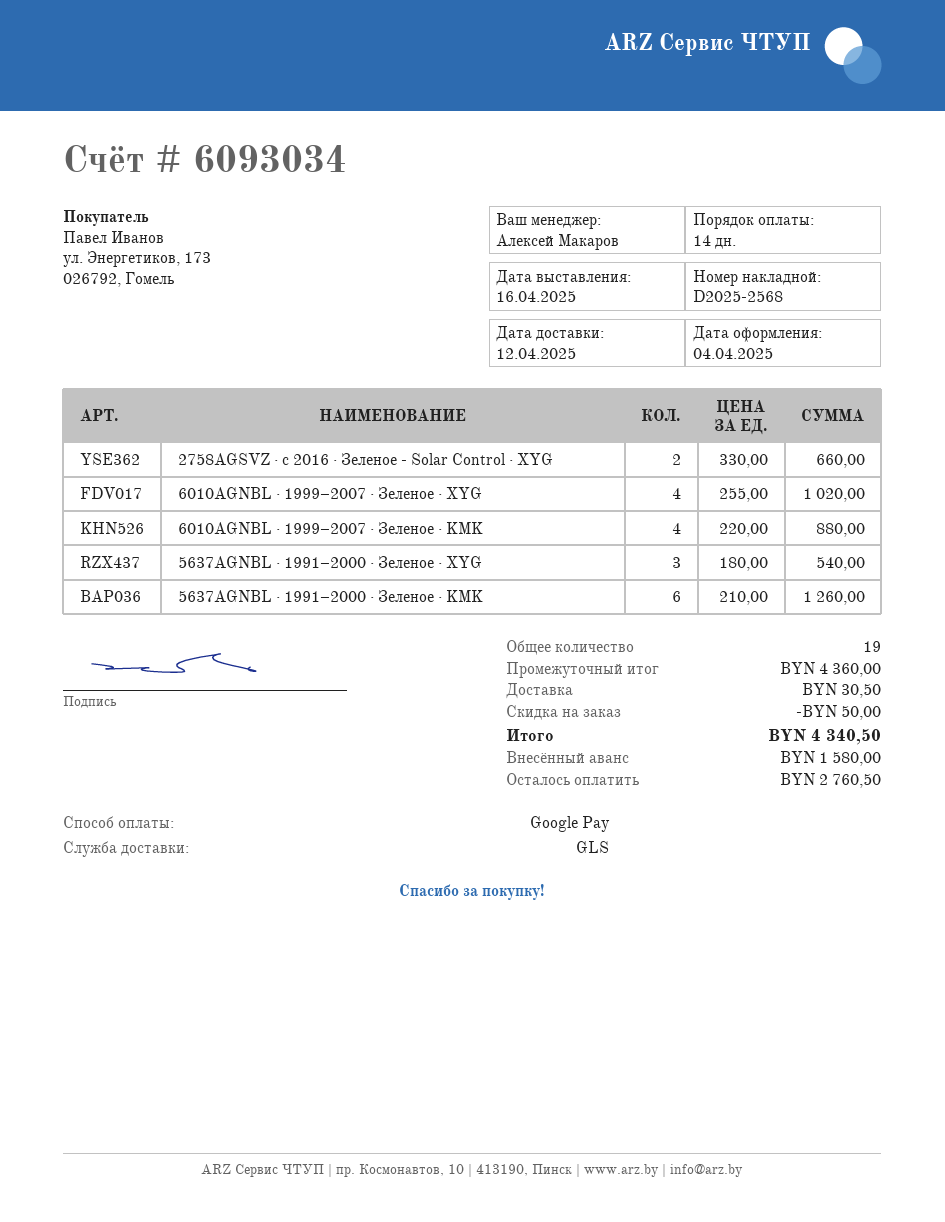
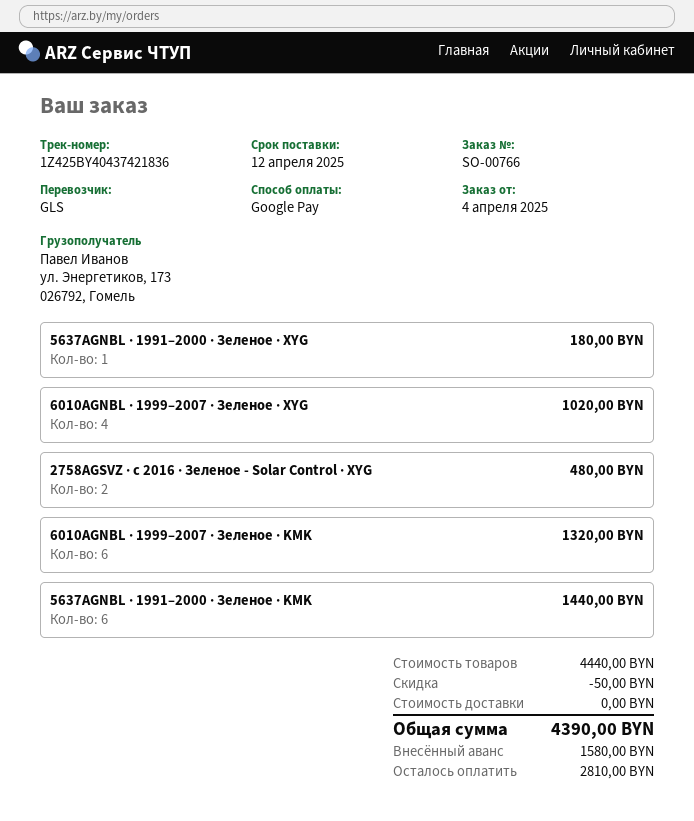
2758AGSVZ · с 2016 · Зеленое - Solar Control · XYG: 2 for 660.00 -> 2 for 480.00
6010AGNBL · 1999–2007 · Зеленое · KMK: 4 for 880.00 -> 6 for 1320.00
5637AGNBL · 1991–2000 · Зеленое · XYG: 3 for 540.00 -> 1 for 180.00
5637AGNBL · 1991–2000 · Зеленое · KMK: 6 for 1260.00 -> 6 for 1440.00
subtotal: 4360.00 -> 4440.00
shipping: 30.50 -> 0.00
total: 4340.50 -> 4390.00
balance: 2760.50 -> 2810.00

